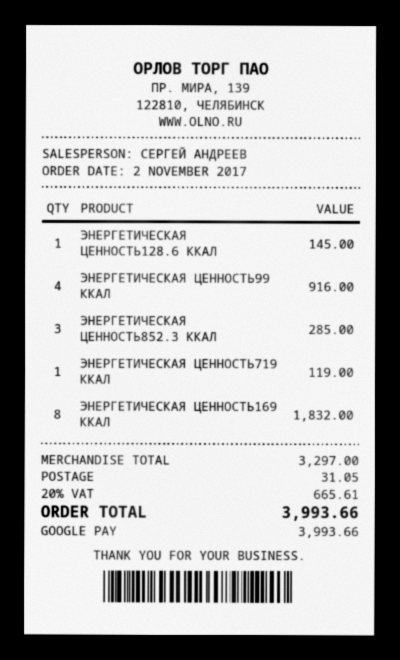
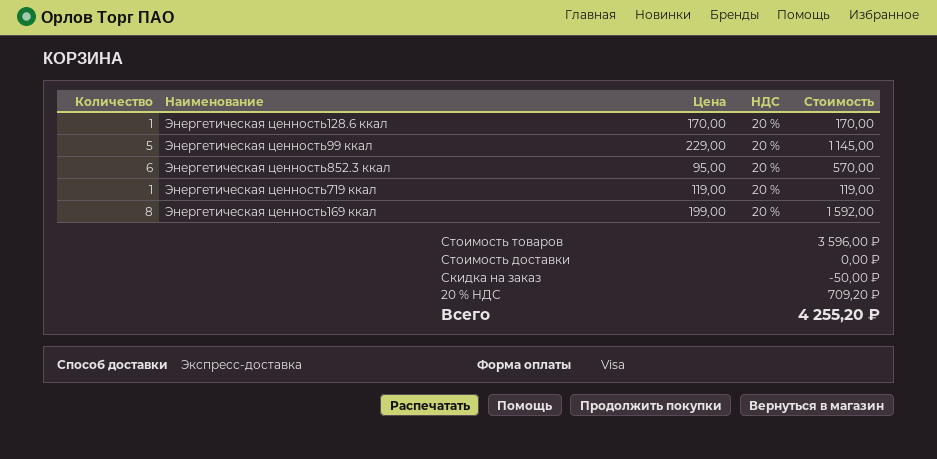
payment method: Google Pay -> Visa
ЭНЕРГЕТИЧЕСКАЯ ЦЕННОСТЬ128.6 ККАЛ: 1 for 145.00 -> 1 for 170.00
ЭНЕРГЕТИЧЕСКАЯ ЦЕННОСТЬ99 ККАЛ: 4 for 916.00 -> 5 for 1145.00
ЭНЕРГЕТИЧЕСКАЯ ЦЕННОСТЬ852.3 ККАЛ: 3 for 285.00 -> 6 for 570.00
ЭНЕРГЕТИЧЕСКАЯ ЦЕННОСТЬ169 ККАЛ: 8 for 1832.00 -> 8 for 1592.00
subtotal: 3297.00 -> 3596.00
discount: none -> 50.00
shipping: 31.05 -> 0.00
tax: 20% = 665.61 -> 20% = 709.20
total: 3993.66 -> 4255.20

